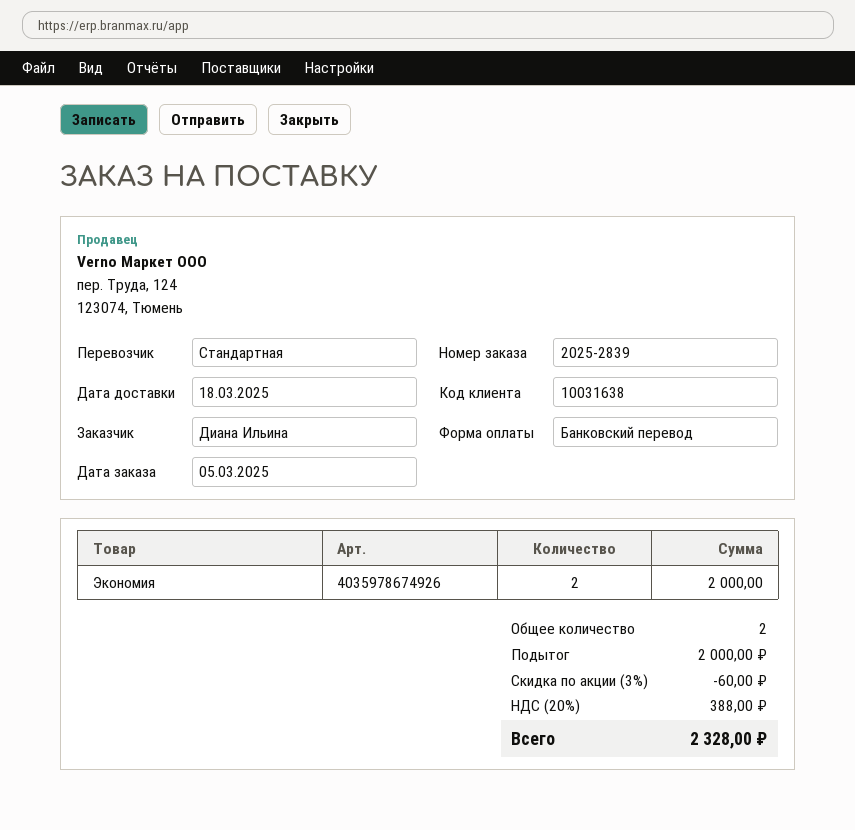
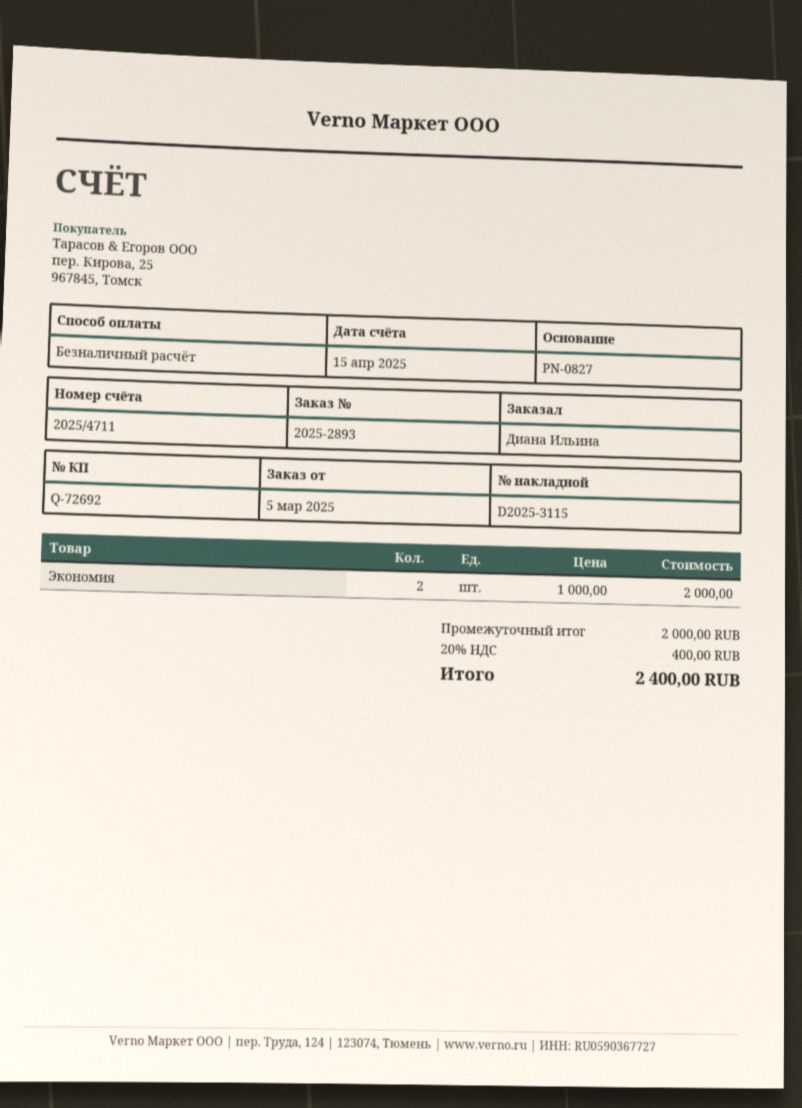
order number: 2025-2839 -> 2025-2893
discount: 3% = 60.00 -> none
tax: 20% = 388.00 -> 20% = 400.00
total: 2328.00 -> 2400.00

